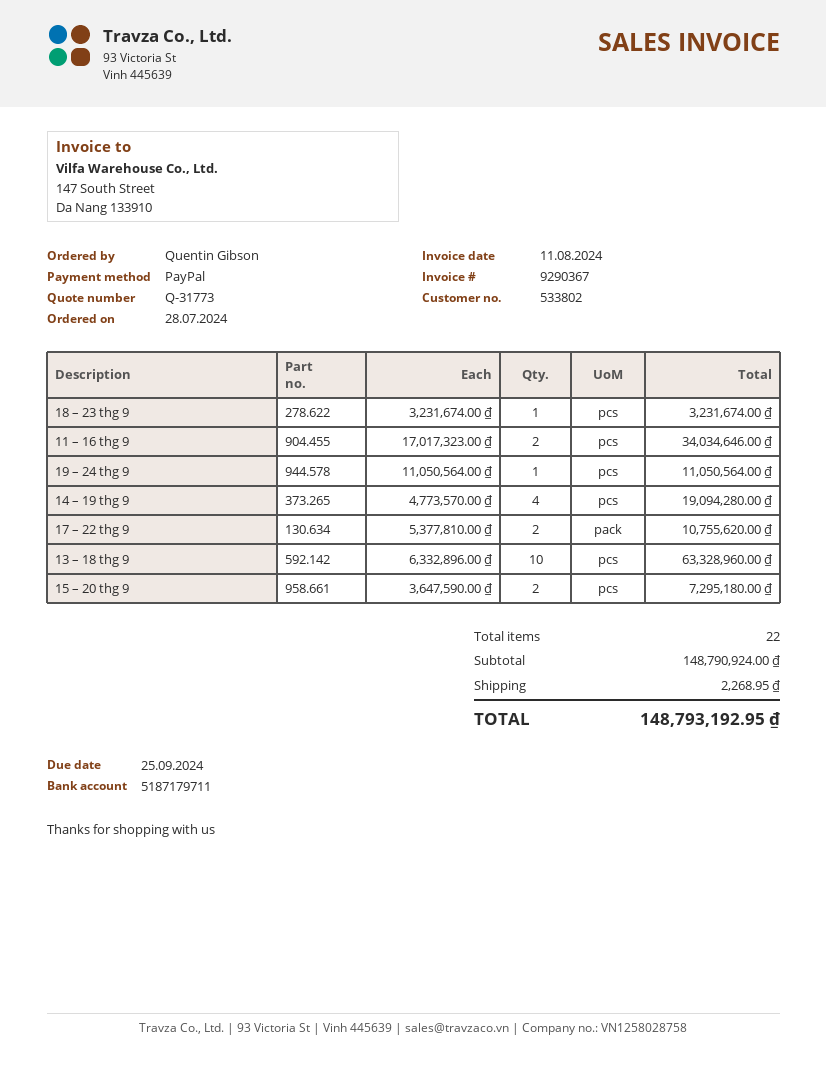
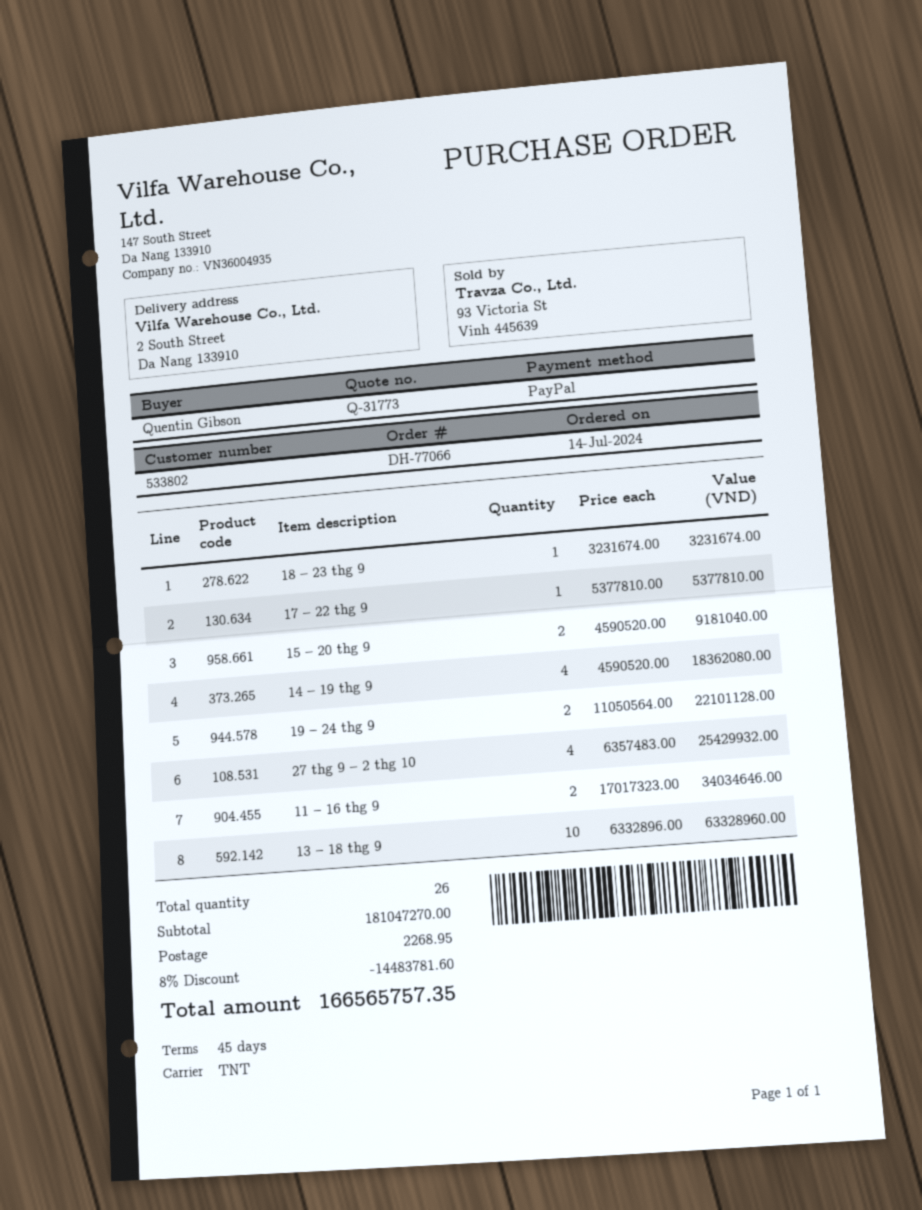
order date: 2024-07-28 -> 2024-07-14
19 – 24 thg 9: 1 x 11050564.00 = 11050564.00 -> 2 x 11050564.00 = 22101128.00
14 – 19 thg 9: 4 x 4773570.00 = 19094280.00 -> 4 x 4590520.00 = 18362080.00
17 – 22 thg 9: 2 x 5377810.00 = 10755620.00 -> 1 x 5377810.00 = 5377810.00
15 – 20 thg 9: 2 x 3647590.00 = 7295180.00 -> 2 x 4590520.00 = 9181040.00
27 thg 9 – 2 thg 10: none -> 4 x 6357483.00 = 25429932.00
total quantity: 22 -> 26
subtotal: 148790924.00 -> 181047270.00
discount: none -> 8% = 14483781.60
total: 148793192.95 -> 166565757.35

